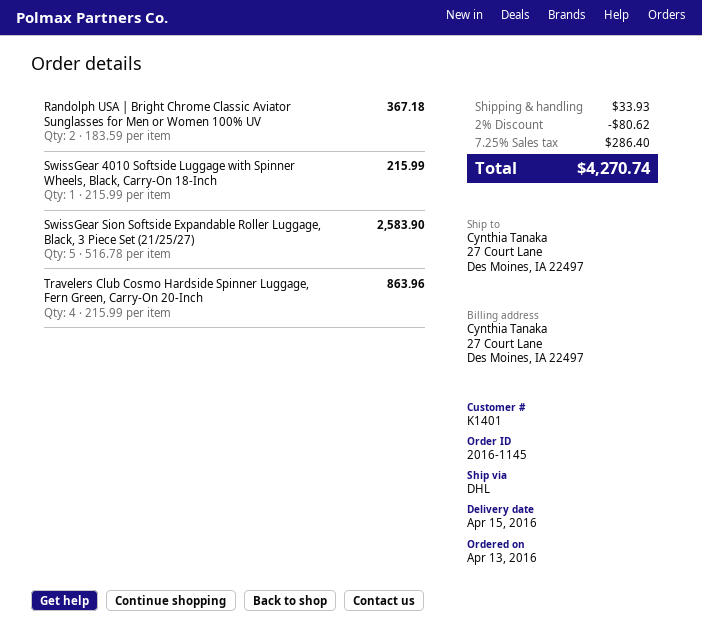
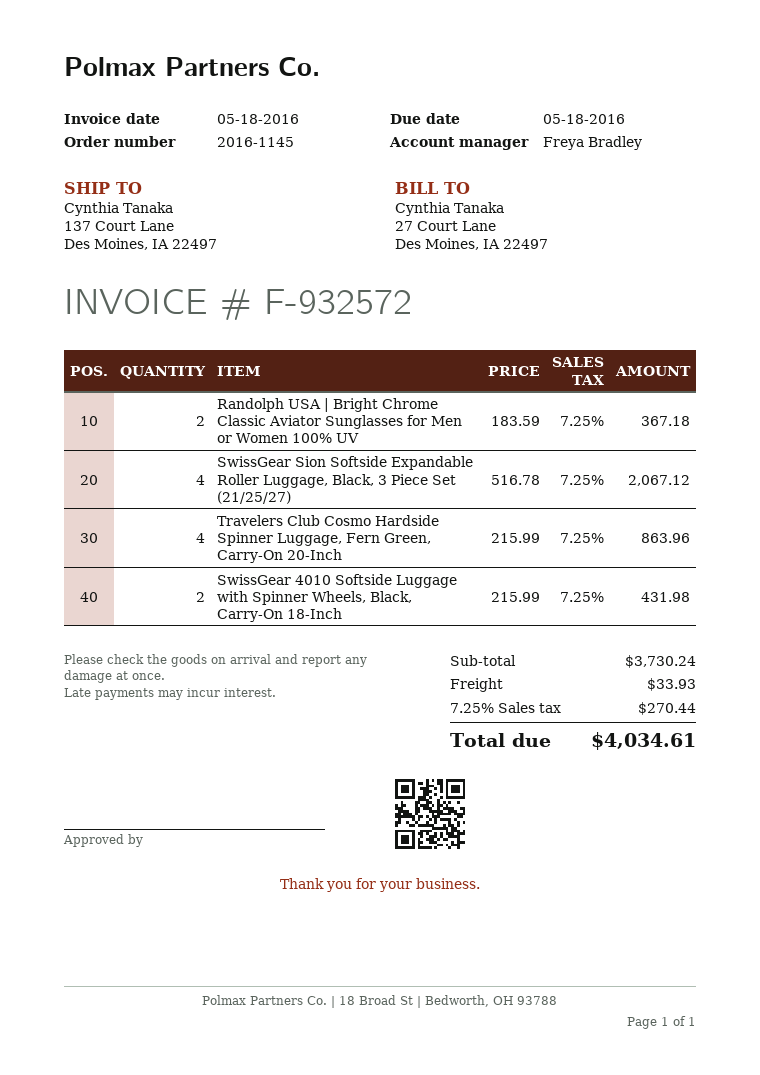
ship to: 27 Court Lane, Des Moines, IA 22497 -> 137 Court Lane, Des Moines, IA 22497
SwissGear 4010 Softside Luggage with Spinner Wheels, Black, Carry-On 18-Inch: 1 x 215.99 = 215.99 -> 2 x 215.99 = 431.98
SwissGear Sion Softside Expandable Roller Luggage, Black, 3 Piece Set (21/25/27): 5 x 516.78 = 2583.90 -> 4 x 516.78 = 2067.12
discount: 2% = 80.62 -> none
tax: 7.25% = 286.40 -> 7.25% = 270.44
total: 4270.74 -> 4034.61

